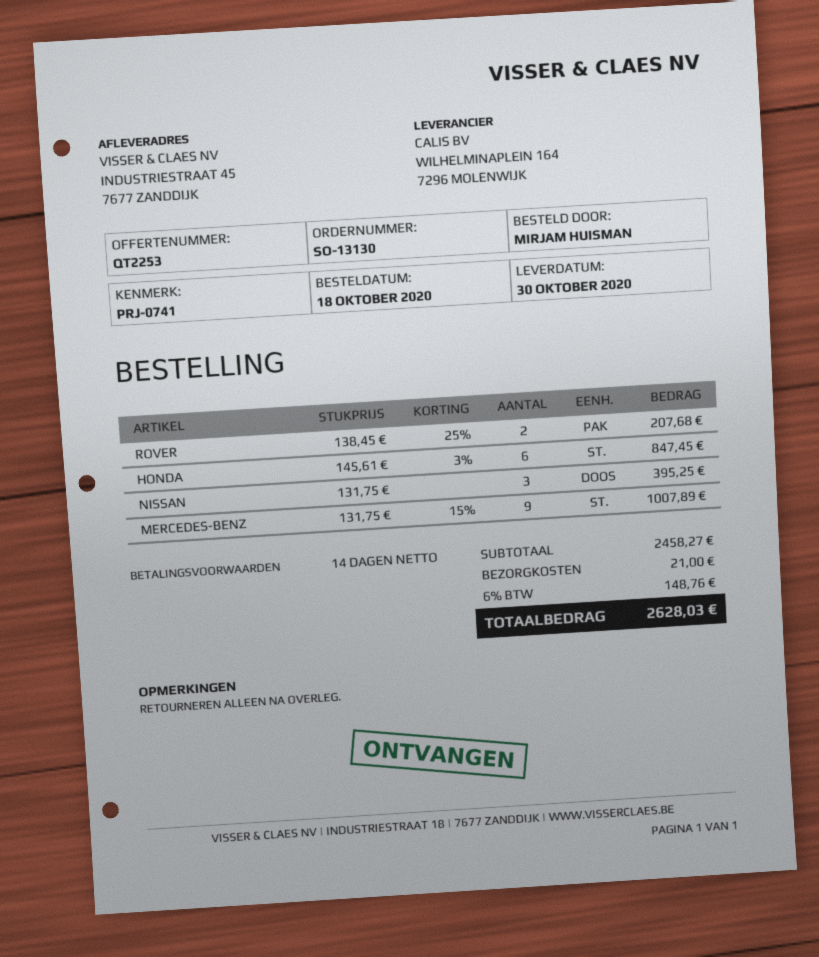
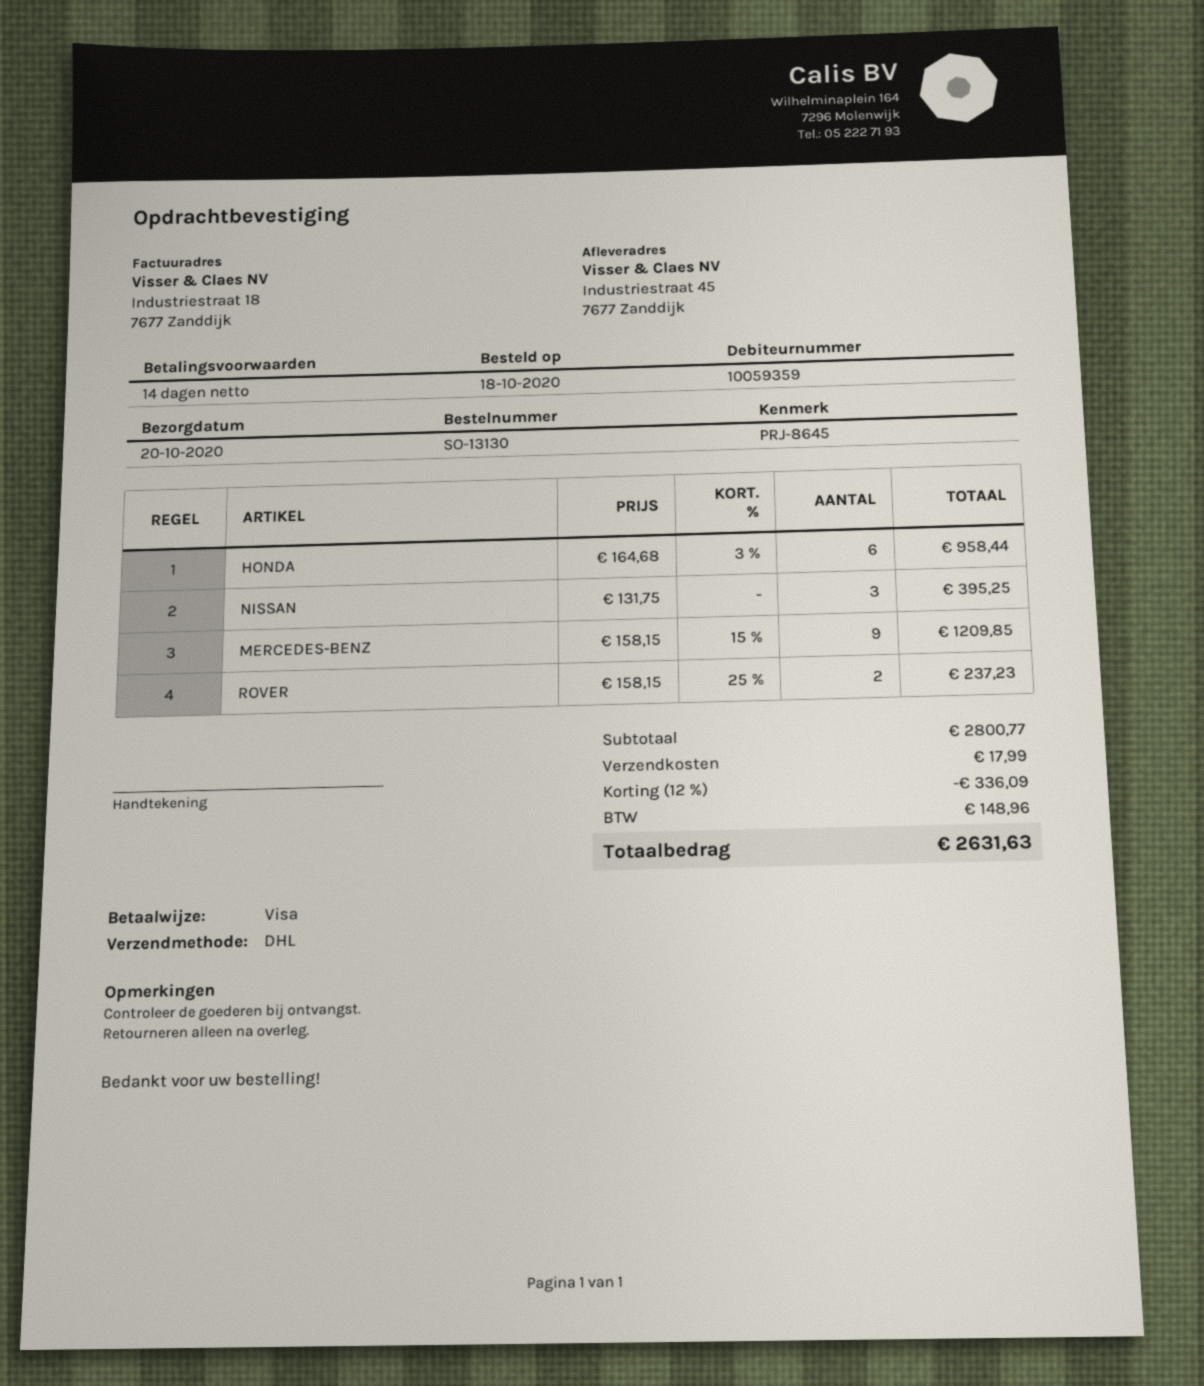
delivery date: 2020-10-30 -> 2020-10-20
reference: PRJ-0741 -> PRJ-8645
ROVER: 2 x 138.45 - 25% = 207.68 -> 2 x 158.15 - 25% = 237.23
HONDA: 6 x 145.61 - 3% = 847.45 -> 6 x 164.68 - 3% = 958.44
MERCEDES-BENZ: 9 x 131.75 - 15% = 1007.89 -> 9 x 158.15 - 15% = 1209.85
subtotal: 2458.27 -> 2800.77
discount: none -> 12% = 336.09
shipping: 21.00 -> 17.99
tax: 148.76 -> 148.96
total: 2628.03 -> 2631.63

